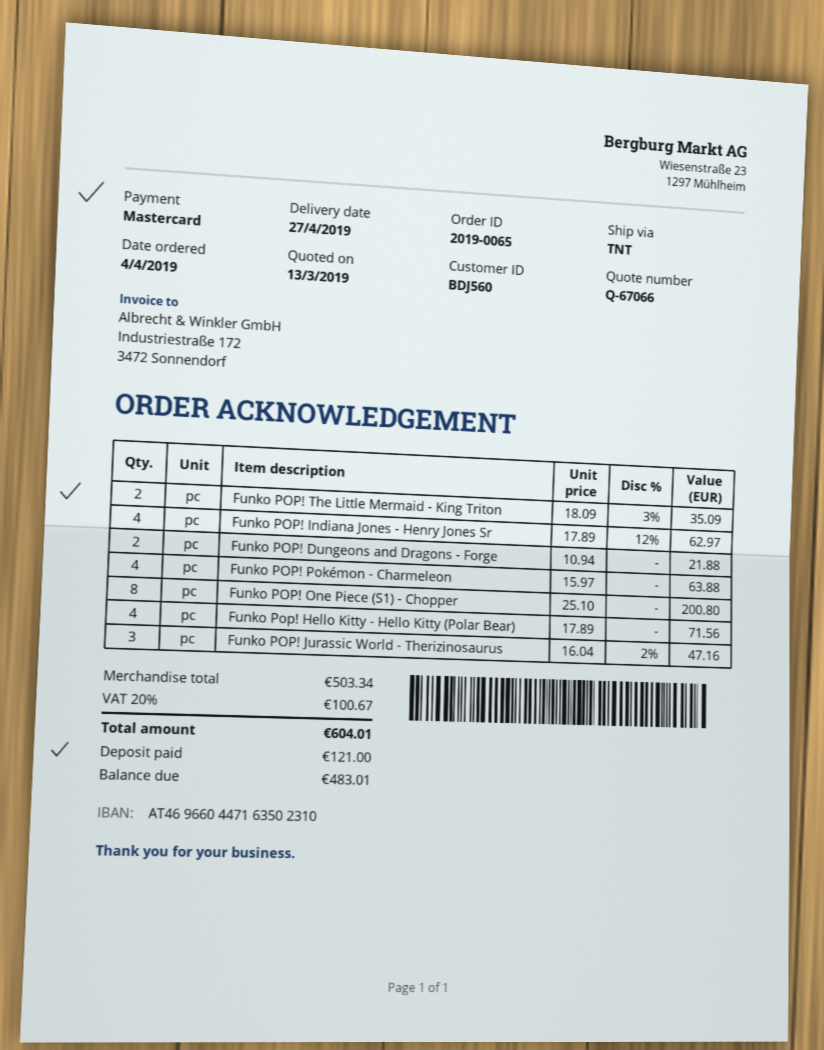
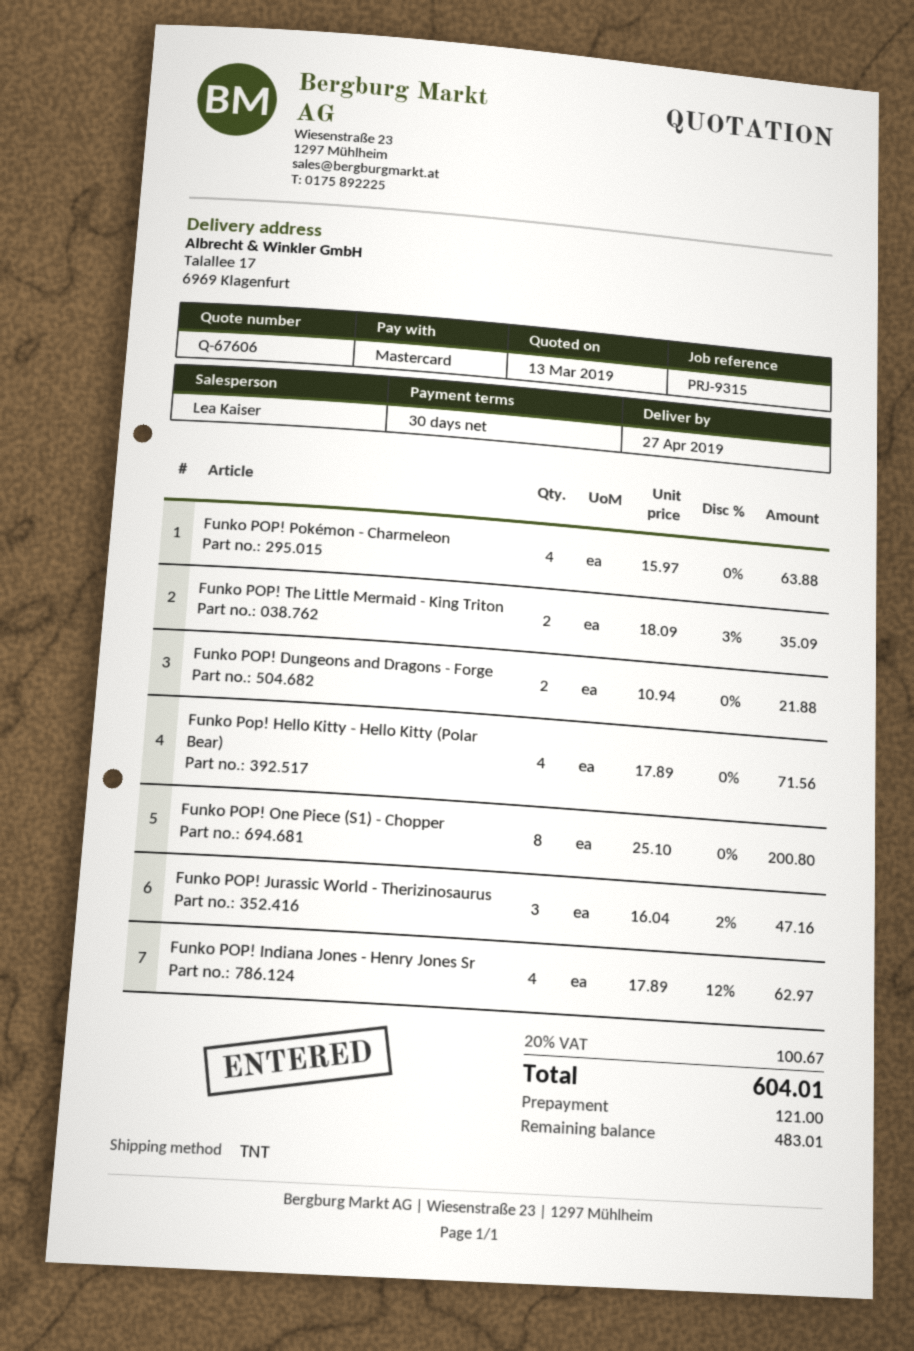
quote number: Q-67066 -> Q-67606

